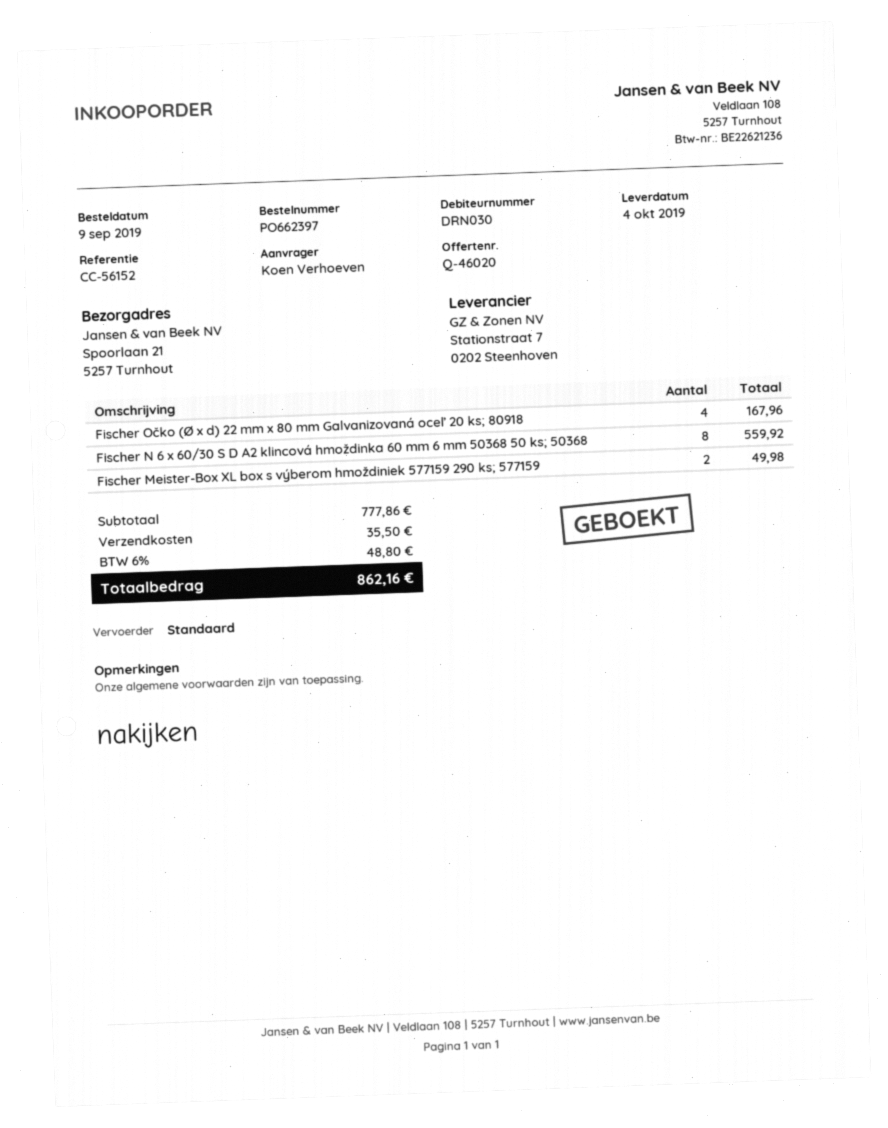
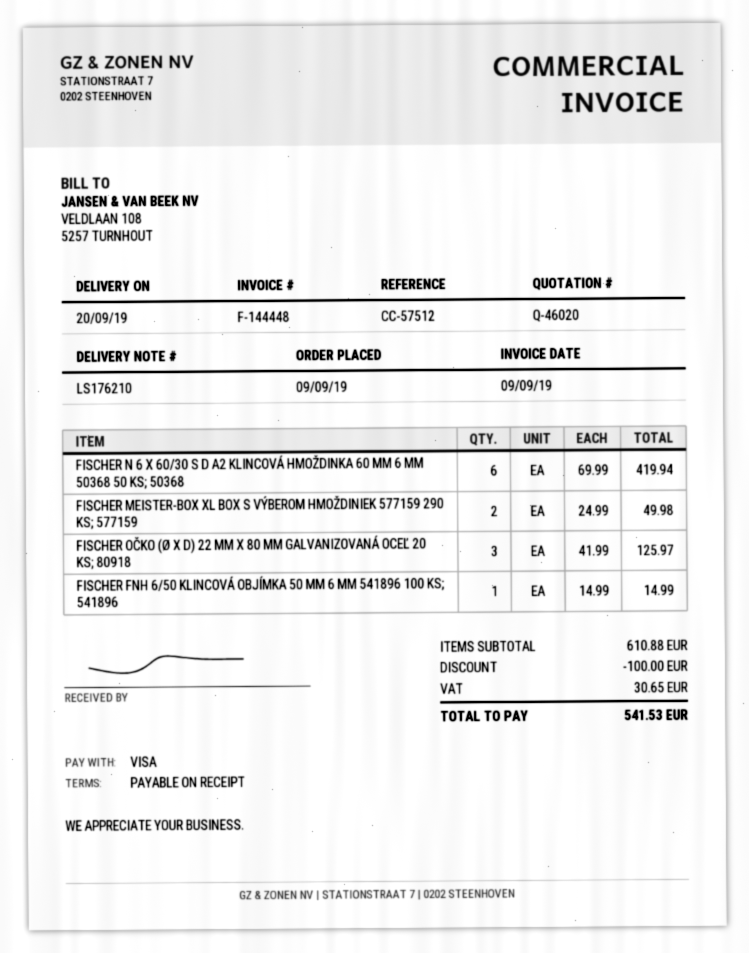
delivery date: 2019-10-04 -> 2019-09-20
reference: CC-56152 -> CC-57512
Fischer Očko (Ø x d) 22 mm x 80 mm Galvanizovaná oceľ 20 ks; 80918: 4 for 167.96 -> 3 for 125.97
Fischer N 6 x 60/30 S D A2 klincová hmoždinka 60 mm 6 mm 50368 50 ks; 50368: 8 for 559.92 -> 6 for 419.94
FISCHER FNH 6/50 KLINCOVÁ OBJÍMKA 50 MM 6 MM 541896 100 KS; 541896: none -> 1 for 14.99
subtotal: 777.86 -> 610.88
discount: none -> 100.00
shipping: 35.50 -> none
tax: 48.80 -> 30.65
total: 862.16 -> 541.53

